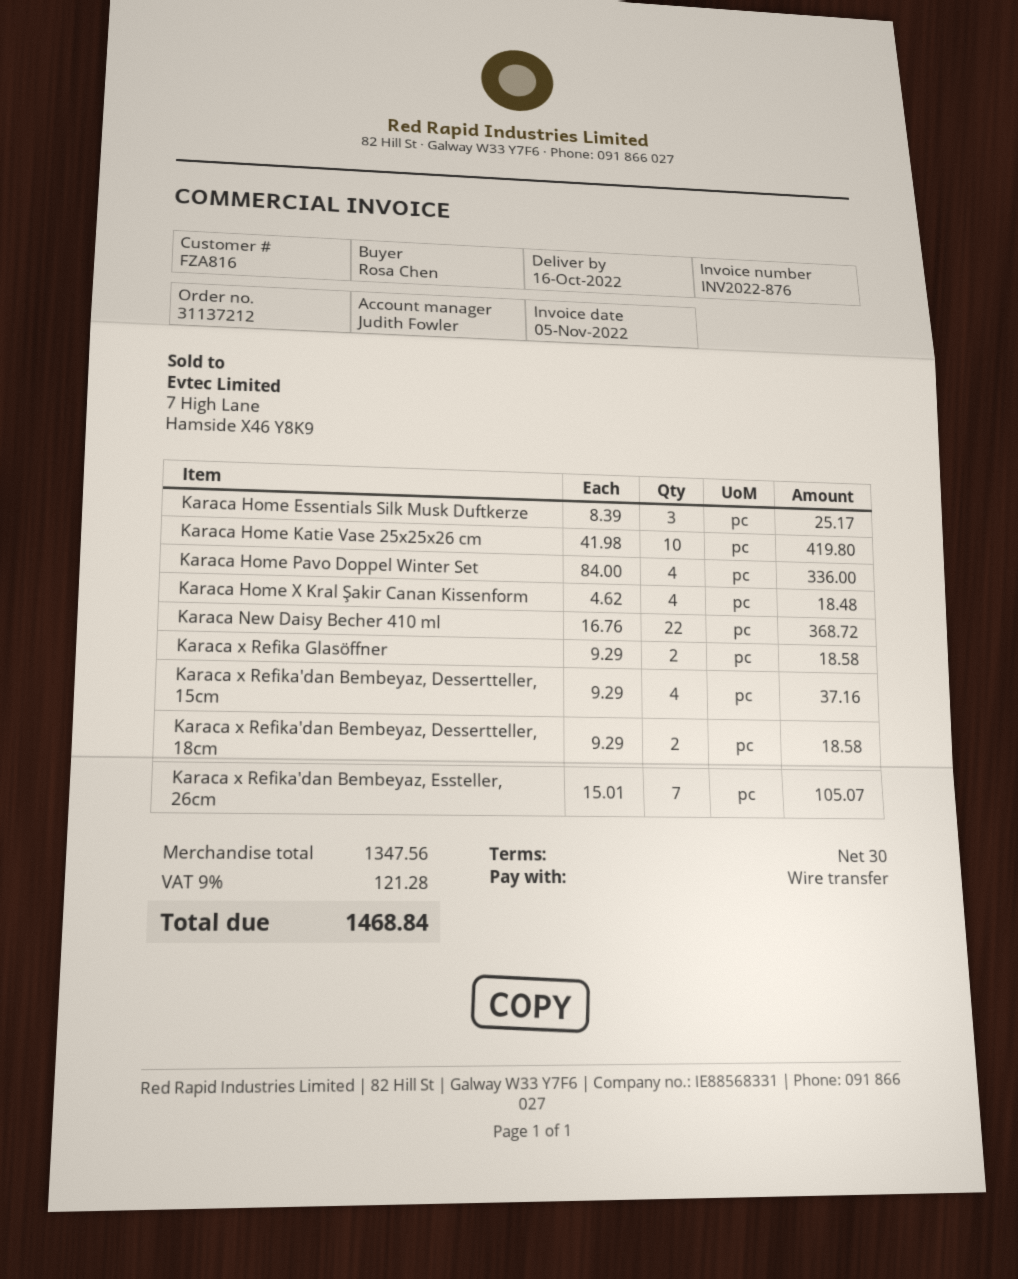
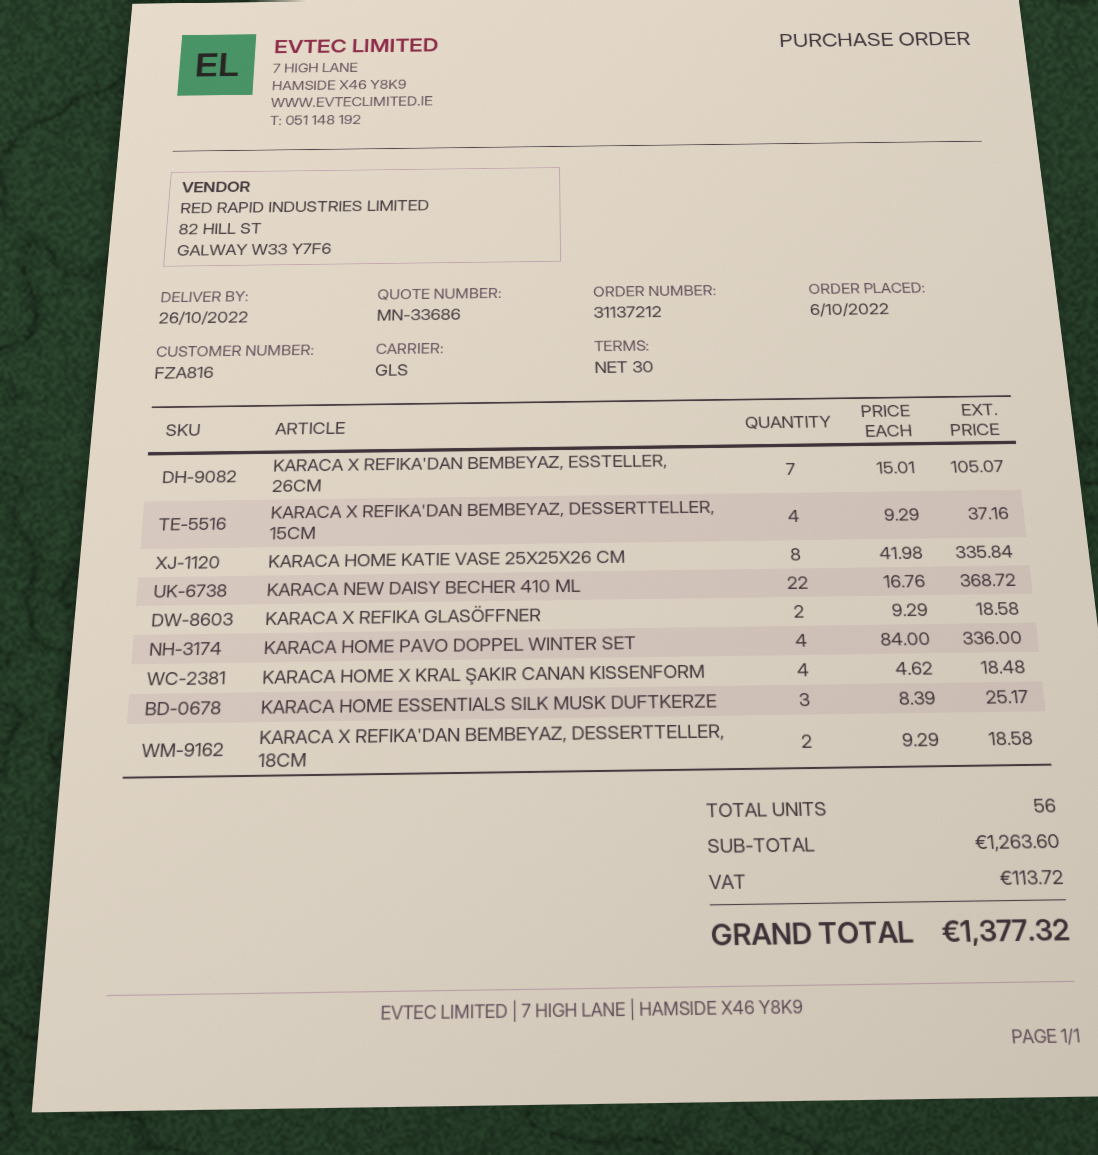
delivery date: 2022-10-16 -> 2022-10-26
Karaca Home Katie Vase 25x25x26 cm: 10 x 41.98 = 419.80 -> 8 x 41.98 = 335.84
subtotal: 1347.56 -> 1263.60
tax: 121.28 -> 113.72
total: 1468.84 -> 1377.32

